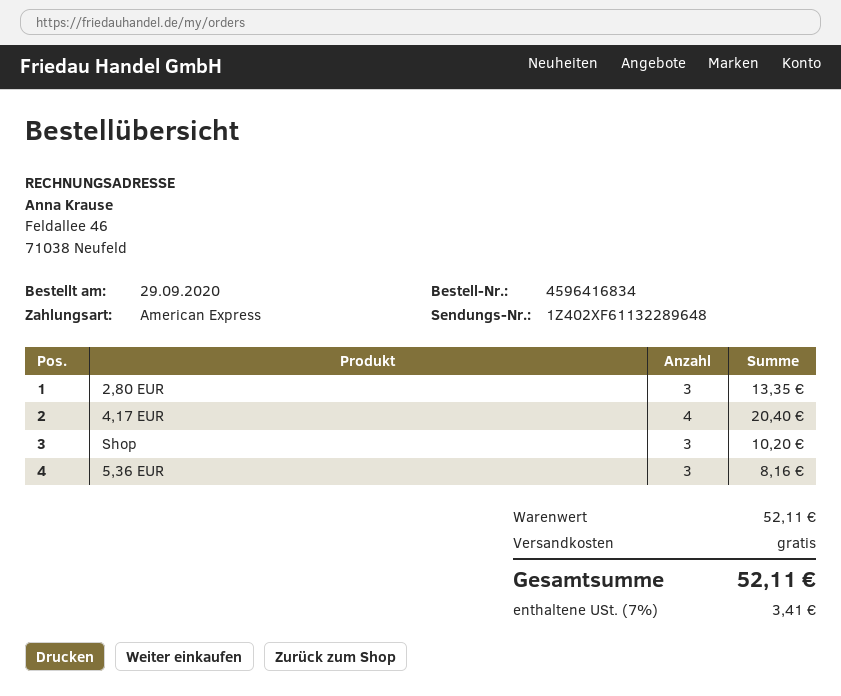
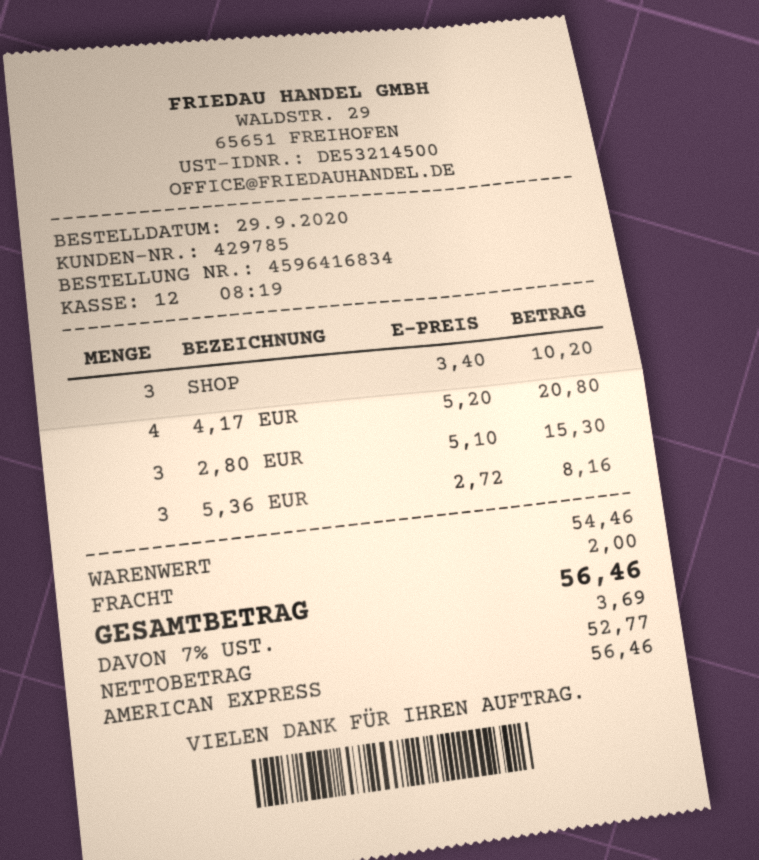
2,80 EUR: 3 for 13.35 -> 3 for 15.30
4,17 EUR: 4 for 20.40 -> 4 for 20.80
subtotal: 52.11 -> 54.46
shipping: 0.00 -> 2.00
tax: 7% = 3.41 -> 7% = 3.69
total: 52.11 -> 56.46

